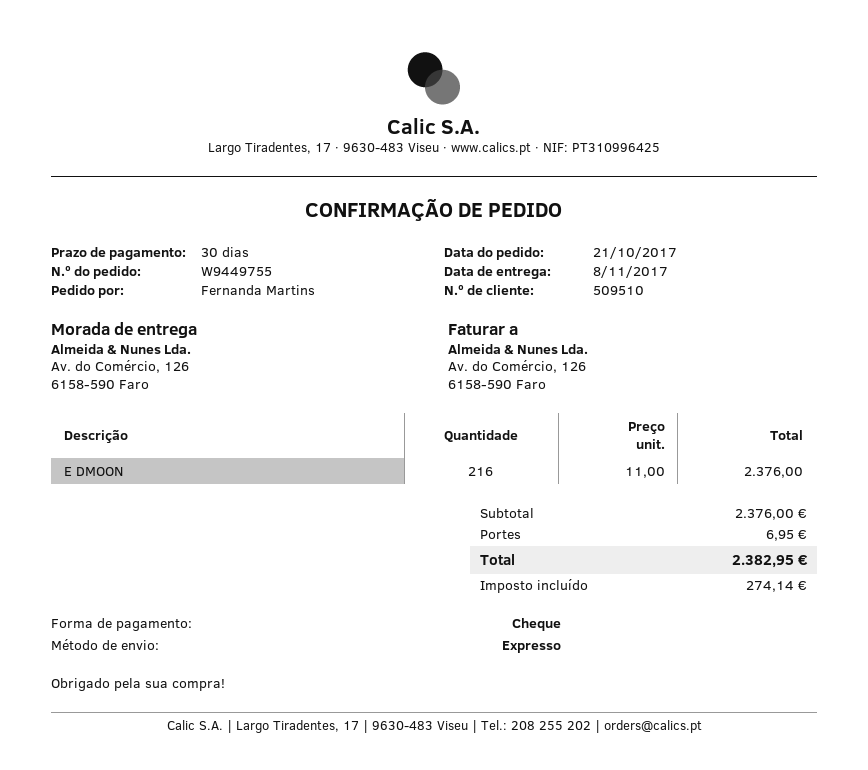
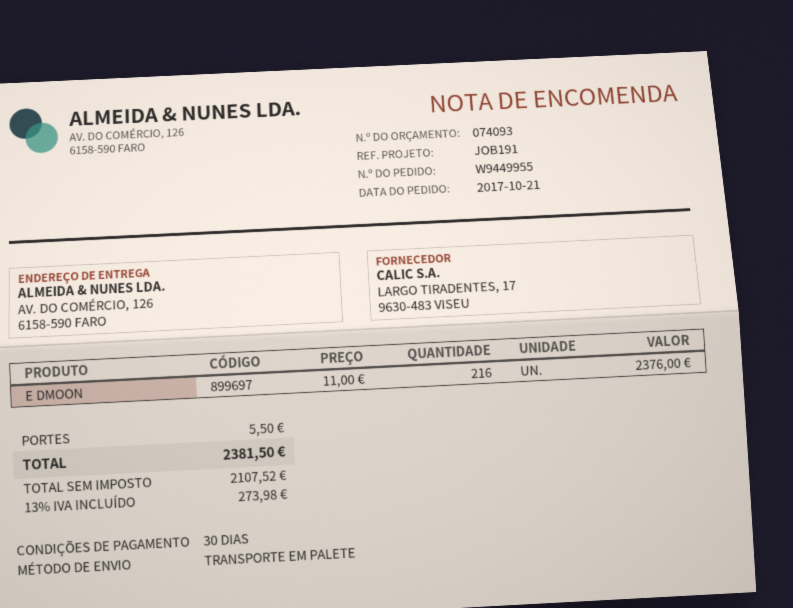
order number: W9449755 -> W9449955
shipping method: express -> pallet freight
shipping: 6.95 -> 5.50
tax: 274.14 -> 273.98
total: 2382.95 -> 2381.50

